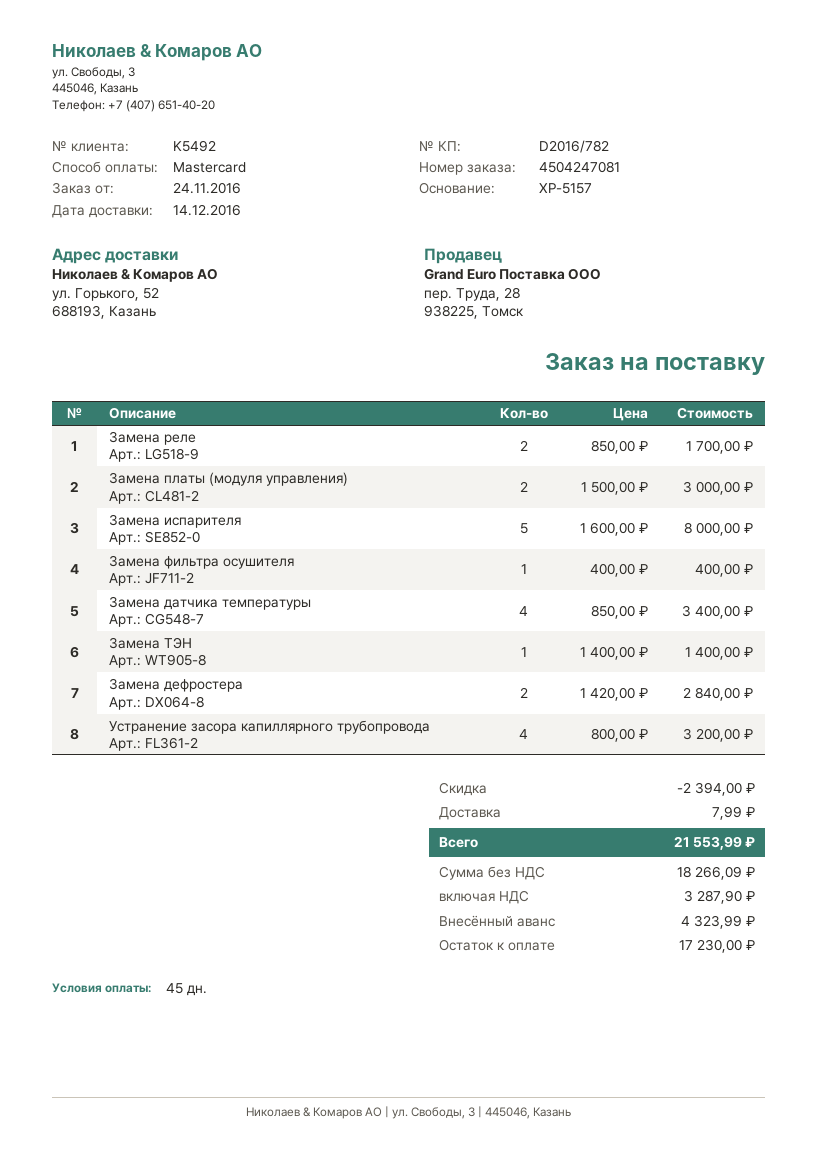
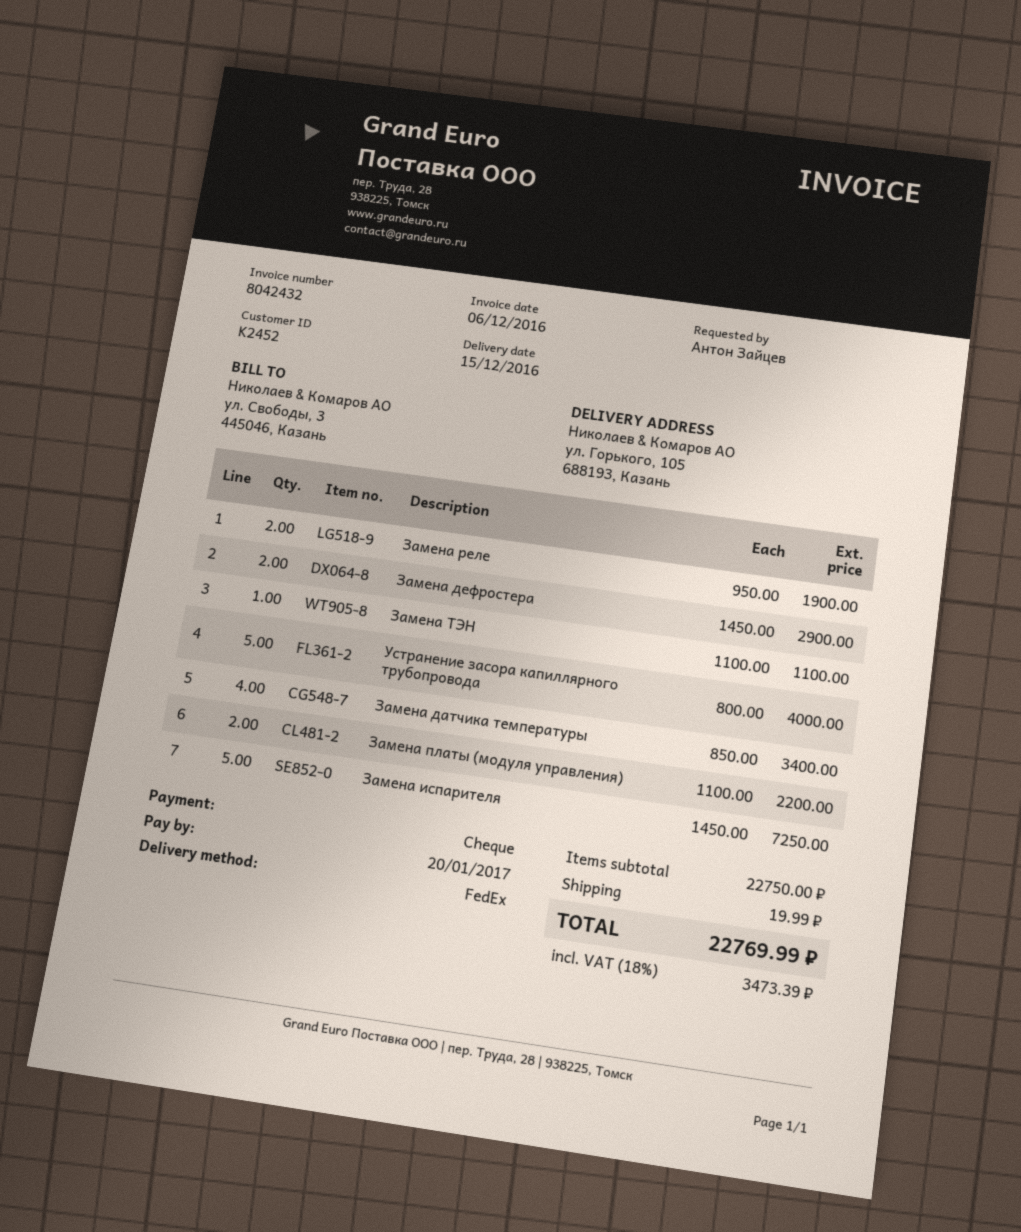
delivery date: 2016-12-14 -> 2016-12-15
customer number: K5492 -> K2452
payment method: Mastercard -> cheque
ship to: ул. Горького, 52, 688193, Казань -> ул. Горького, 105, 688193, Казань
Замена реле: 2 x 850.00 = 1700.00 -> 2 x 950.00 = 1900.00
Замена платы (модуля управления): 2 x 1500.00 = 3000.00 -> 2 x 1100.00 = 2200.00
Замена испарителя: 5 x 1600.00 = 8000.00 -> 5 x 1450.00 = 7250.00
Замена фильтра осушителя: 1 x 400.00 = 400.00 -> none
Замена ТЭН: 1 x 1400.00 = 1400.00 -> 1 x 1100.00 = 1100.00
Замена дефростера: 2 x 1420.00 = 2840.00 -> 2 x 1450.00 = 2900.00
Устранение засора капиллярного трубопровода: 4 x 800.00 = 3200.00 -> 5 x 800.00 = 4000.00
discount: 2394.00 -> none
shipping: 7.99 -> 19.99
tax: 3287.90 -> 3473.39
total: 21553.99 -> 22769.99

